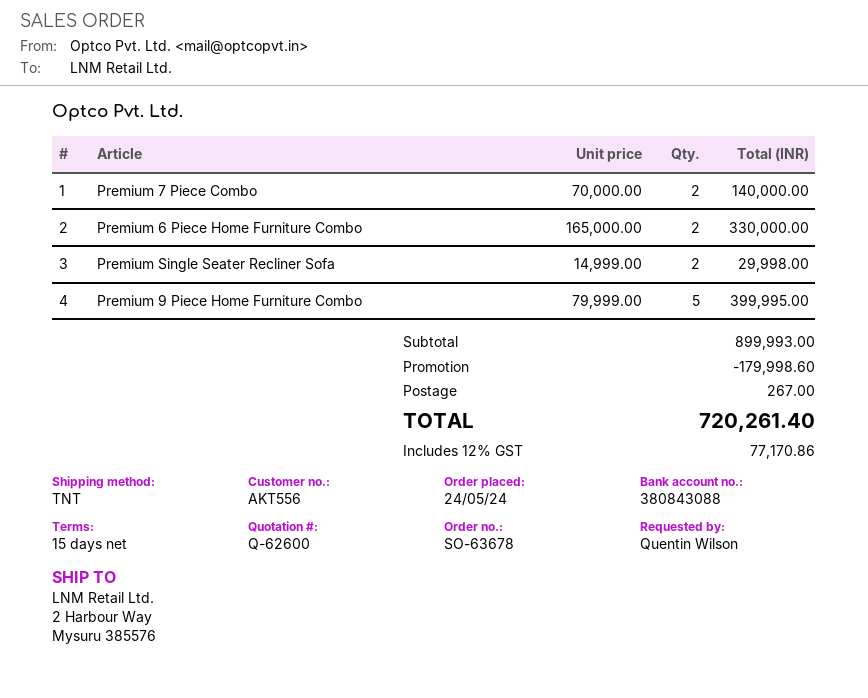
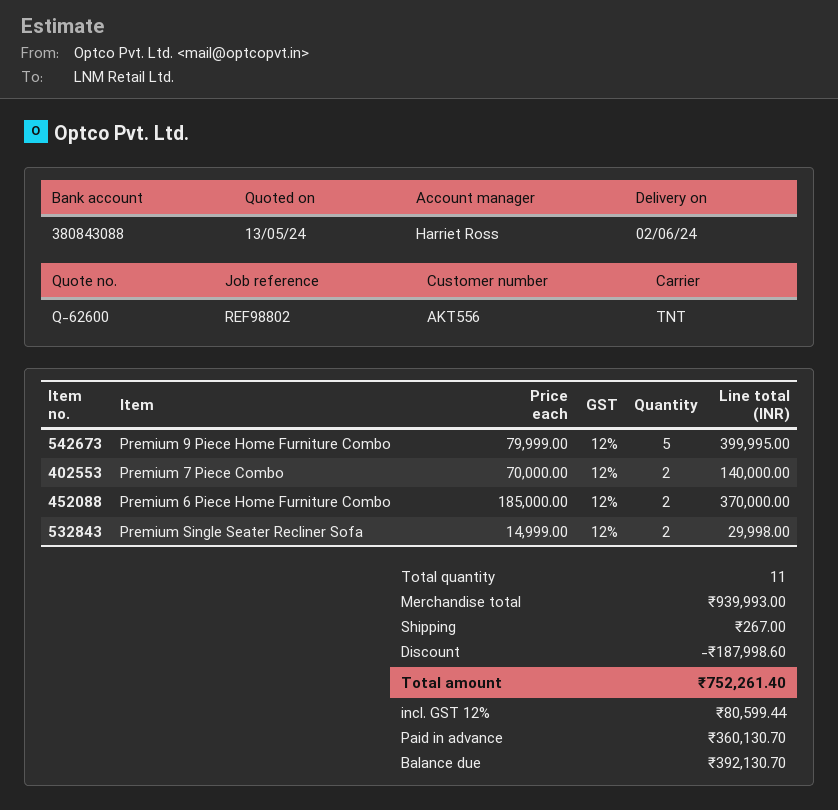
Premium 6 Piece Home Furniture Combo: 2 x 165000.00 = 330000.00 -> 2 x 185000.00 = 370000.00
subtotal: 899993.00 -> 939993.00
discount: 179998.60 -> 187998.60
tax: 12% = 77170.86 -> 12% = 80599.44
total: 720261.40 -> 752261.40

